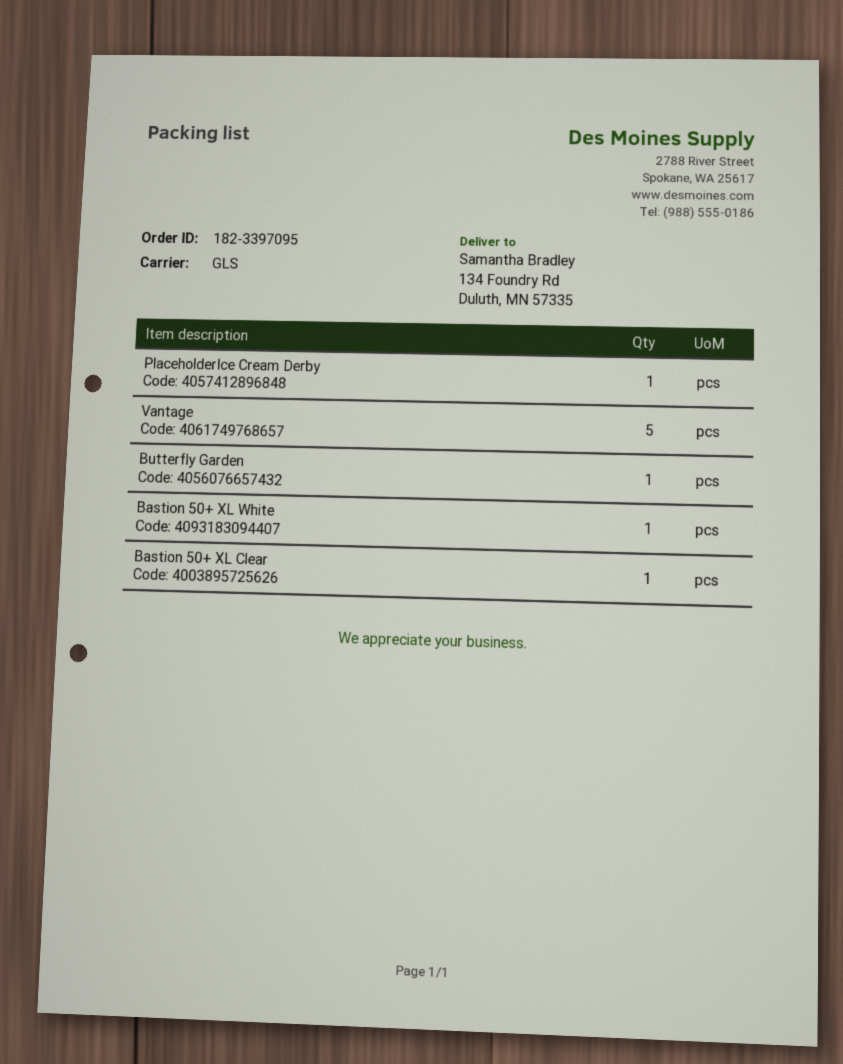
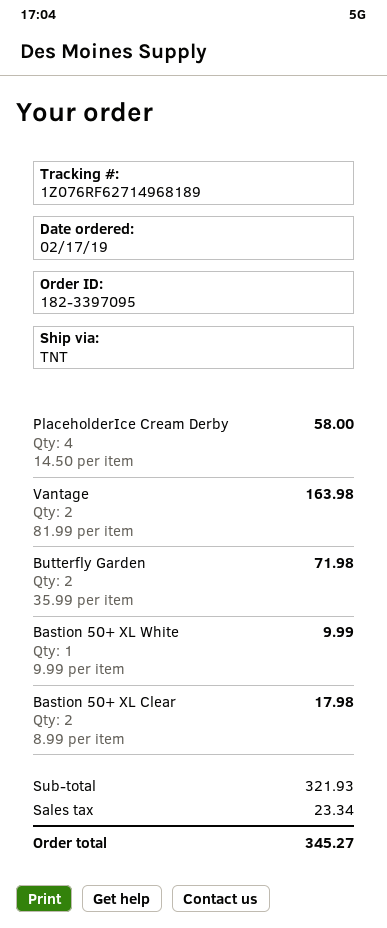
shipping method: GLS -> TNT
PlaceholderIce Cream Derby: 1 -> 4
Vantage: 5 -> 2
Butterfly Garden: 1 -> 2
Bastion 50+ XL Clear: 1 -> 2

